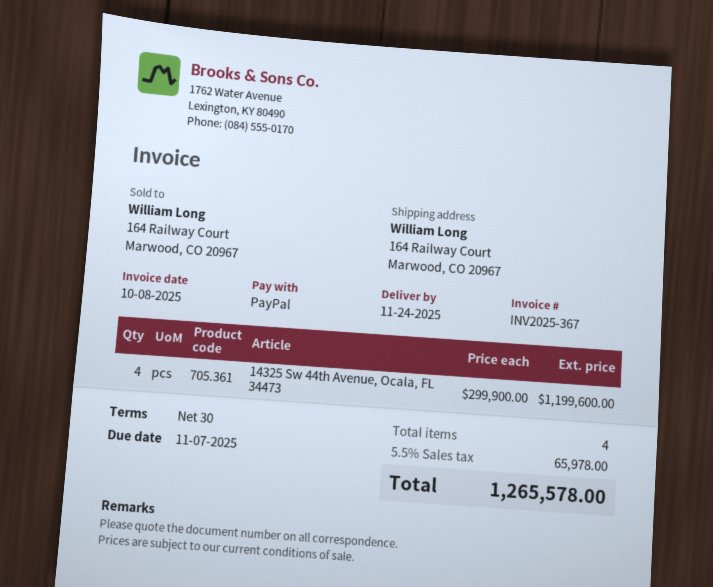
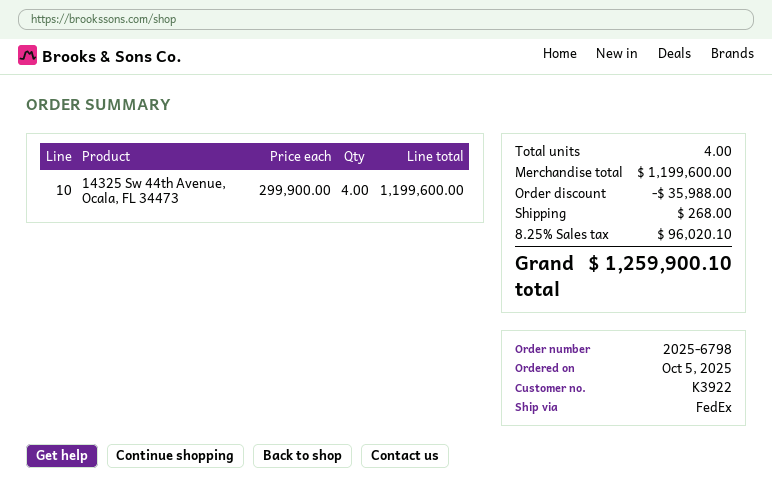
discount: none -> 35988.00
shipping: none -> 268.00
tax: 5.5% = 65978.00 -> 8.25% = 96020.10
total: 1265578.00 -> 1259900.10

